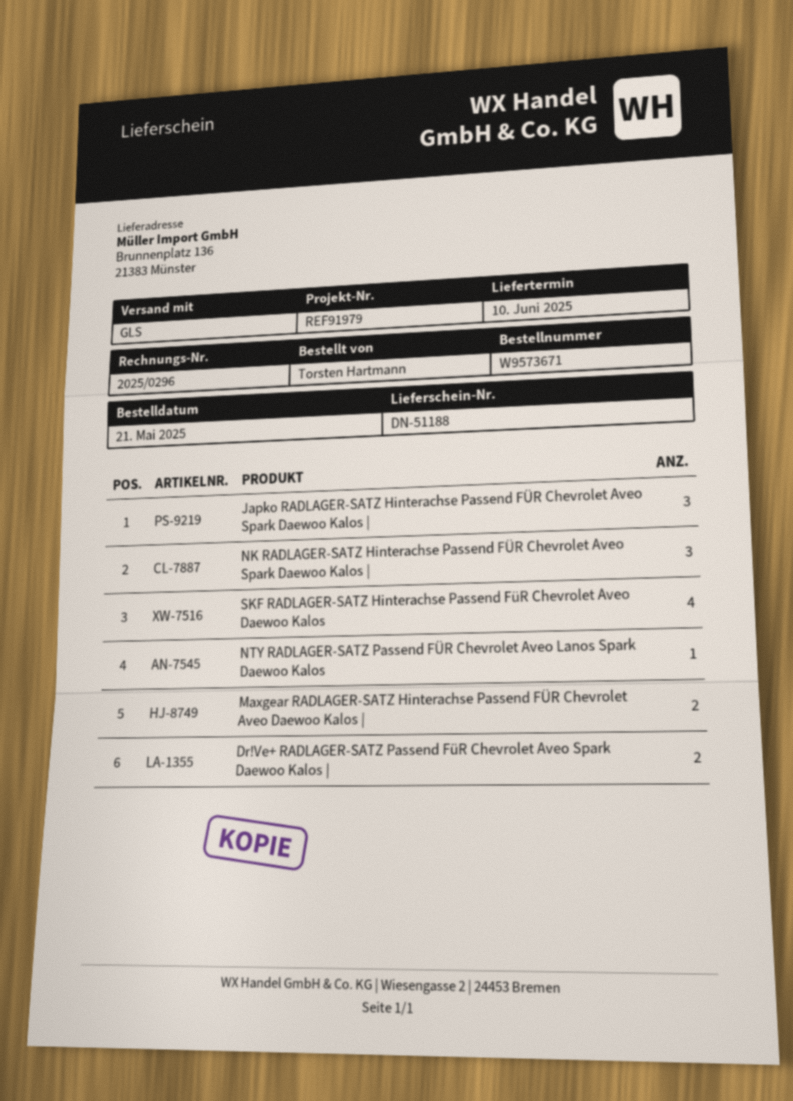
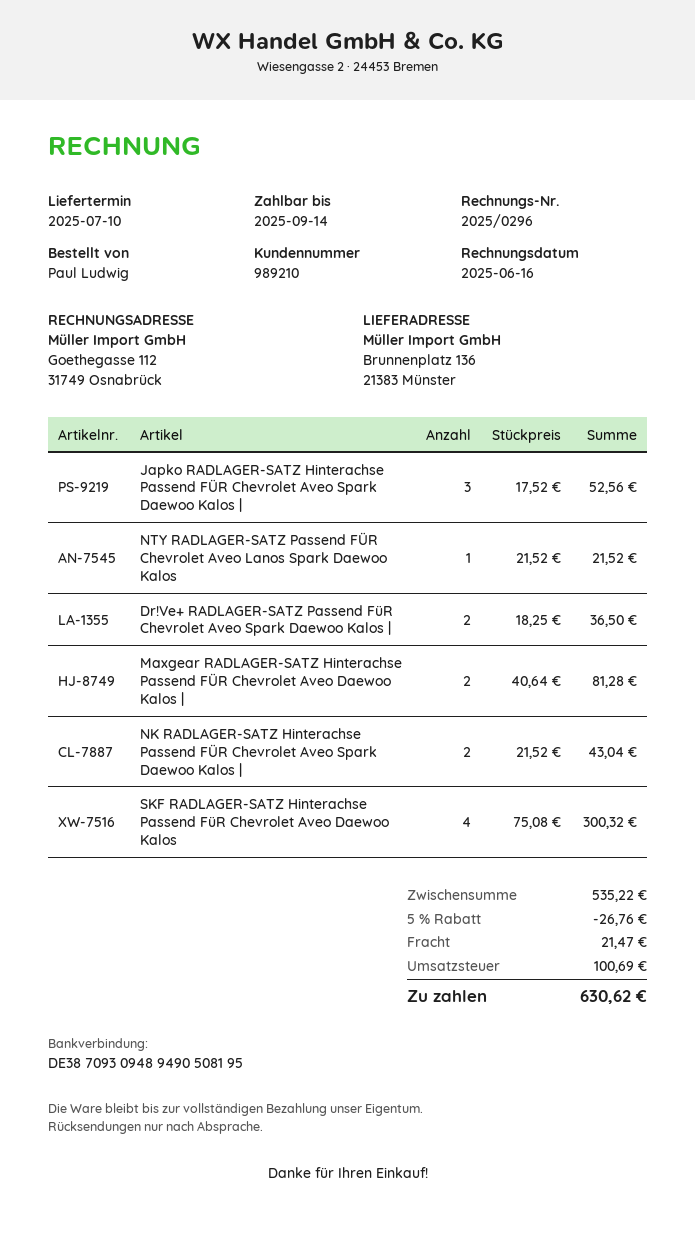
delivery date: 2025-06-10 -> 2025-07-10
ordered by: Torsten Hartmann -> Paul Ludwig
NK RADLAGER-SATZ Hinterachse Passend FÜR Chevrolet Aveo Spark Daewoo Kalos |: 3 -> 2

